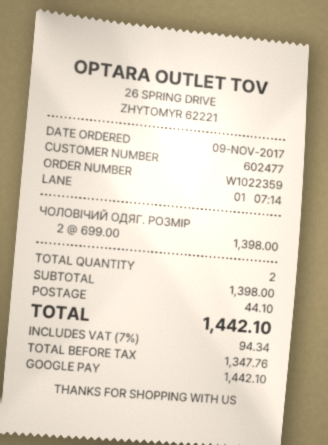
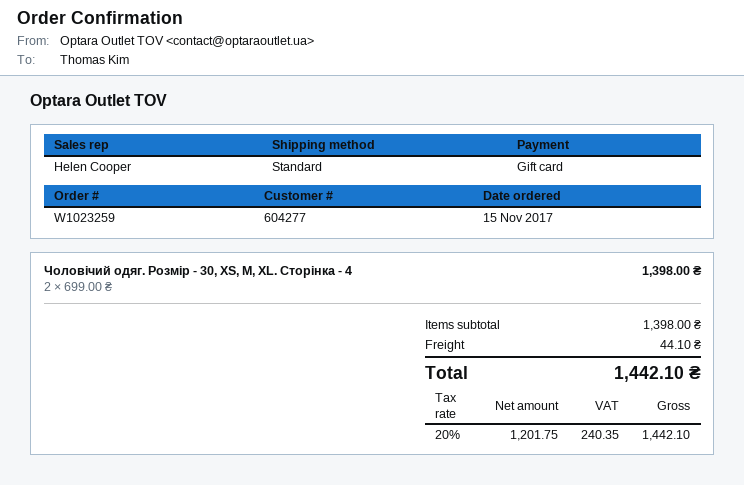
order number: W1022359 -> W1023259
order date: 2017-11-09 -> 2017-11-15
customer number: 602477 -> 604277
payment method: Google Pay -> gift card
net: 1347.76 -> 1201.75
tax: 7% = 94.34 -> 20% = 240.35

